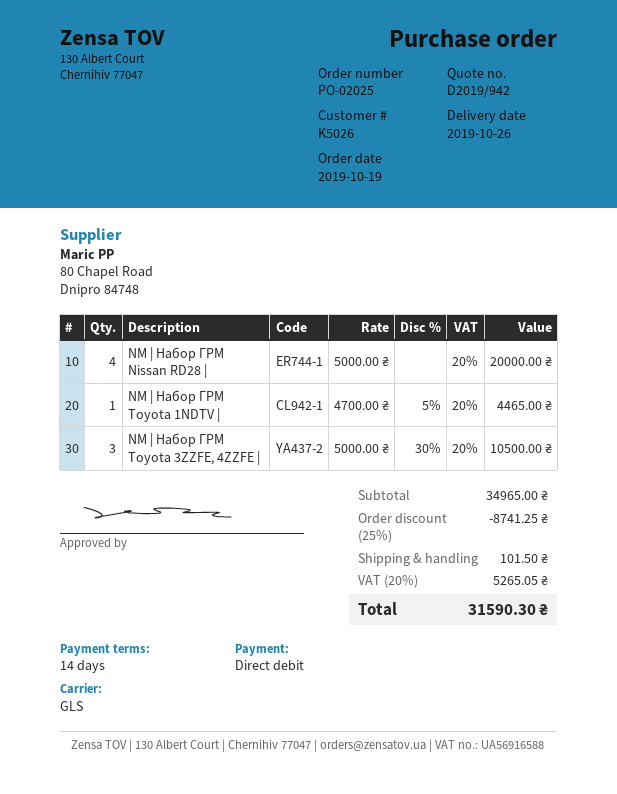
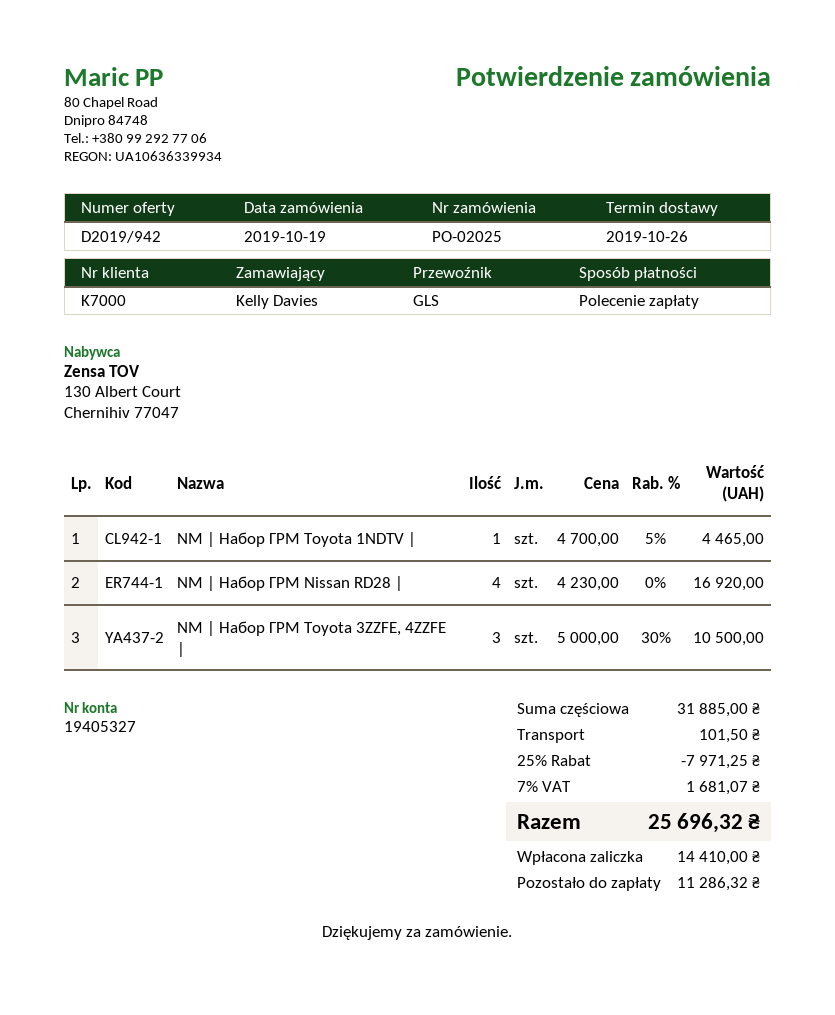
customer number: K5026 -> K7000
NM | Набор ГРМ Nissan RD28 |: 4 x 5000.00 = 20000.00 -> 4 x 4230.00 = 16920.00
subtotal: 34965.00 -> 31885.00
discount: 25% = 8741.25 -> 25% = 7971.25
tax: 20% = 5265.05 -> 7% = 1681.07
total: 31590.30 -> 25696.32

